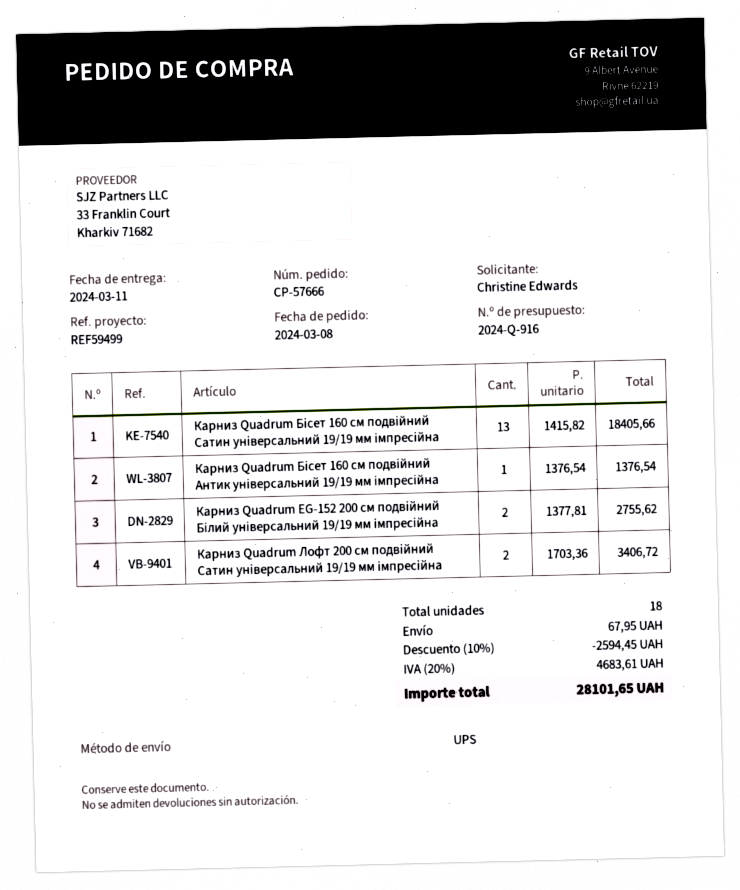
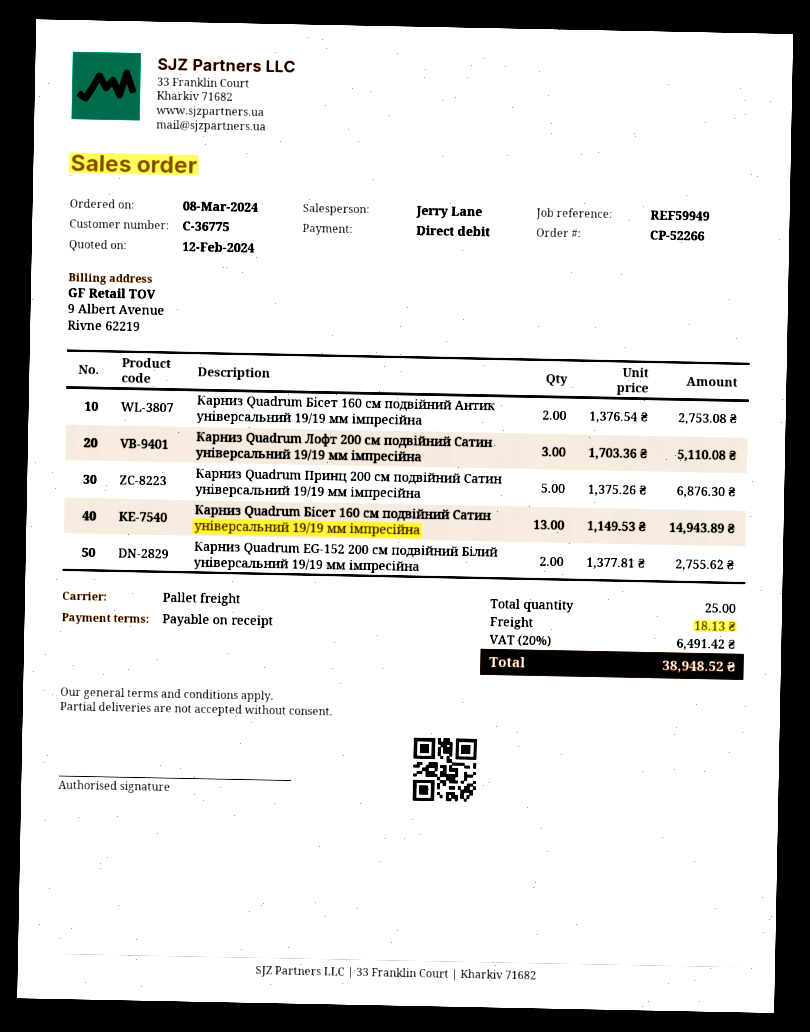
order number: CP-57666 -> CP-52266
reference: REF59499 -> REF59949
shipping method: UPS -> pallet freight
Карниз Quadrum Бісет 160 см подвійний Сатин універсальний 19/19 мм імпресійна: 13 x 1415.82 = 18405.66 -> 13 x 1149.53 = 14943.89
Карниз Quadrum Бісет 160 см подвійний Антик універсальний 19/19 мм імпресійна: 1 x 1376.54 = 1376.54 -> 2 x 1376.54 = 2753.08
Карниз Quadrum Лофт 200 см подвійний Сатин універсальний 19/19 мм імпресійна: 2 x 1703.36 = 3406.72 -> 3 x 1703.36 = 5110.08
Карниз Quadrum Принц 200 см подвійний Сатин універсальний 19/19 мм імпресійна: none -> 5 x 1375.26 = 6876.30
total quantity: 18 -> 25
discount: 10% = 2594.45 -> none
shipping: 67.95 -> 18.13
tax: 20% = 4683.61 -> 20% = 6491.42
total: 28101.65 -> 38948.52

